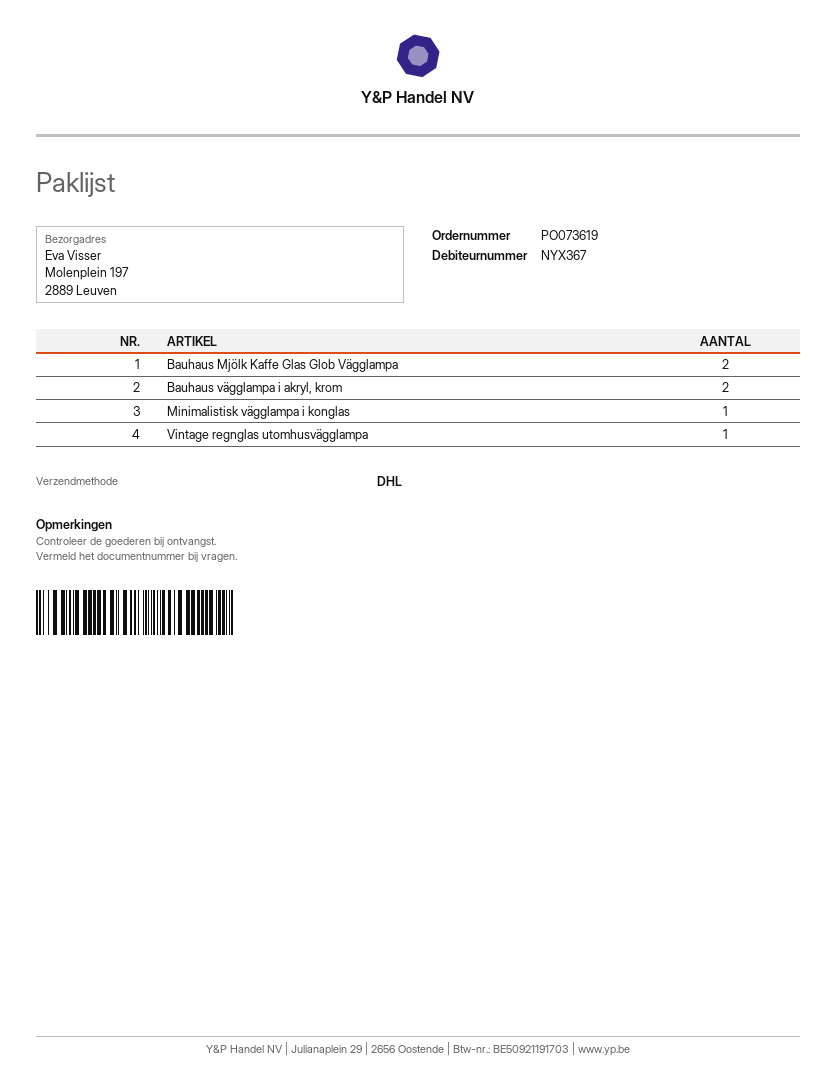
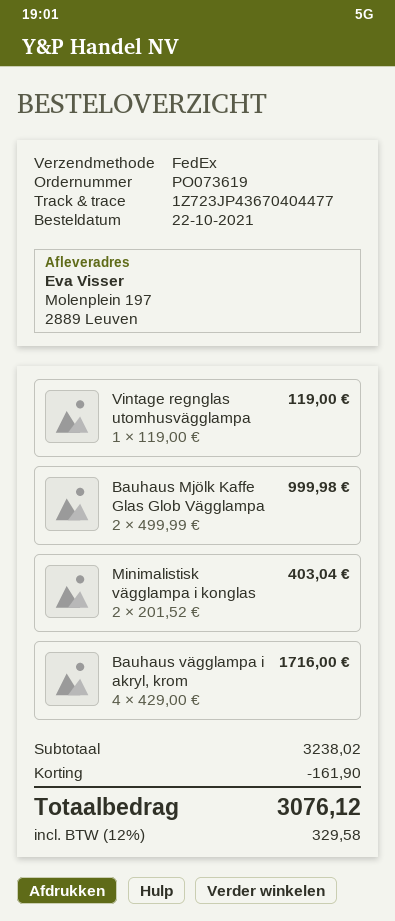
shipping method: DHL -> FedEx
Bauhaus vägglampa i akryl, krom: 2 -> 4
Minimalistisk vägglampa i konglas: 1 -> 2

